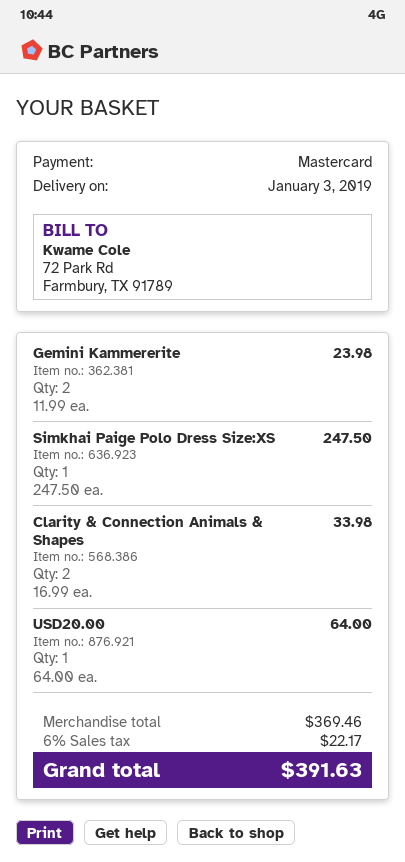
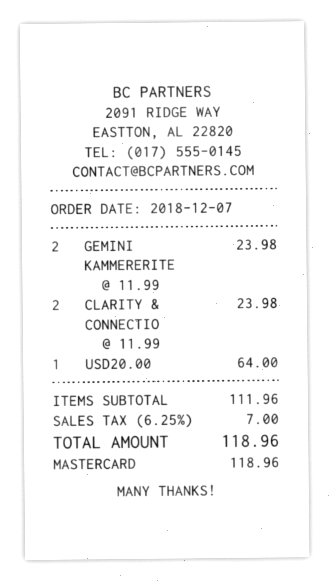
Simkhai Paige Polo Dress Size:XS: 1 x 247.50 = 247.50 -> none
Clarity & Connection Animals & Shapes: 2 x 16.99 = 33.98 -> 2 x 11.99 = 23.98
subtotal: 369.46 -> 111.96
tax: 6% = 22.17 -> 6.25% = 7.00
total: 391.63 -> 118.96

